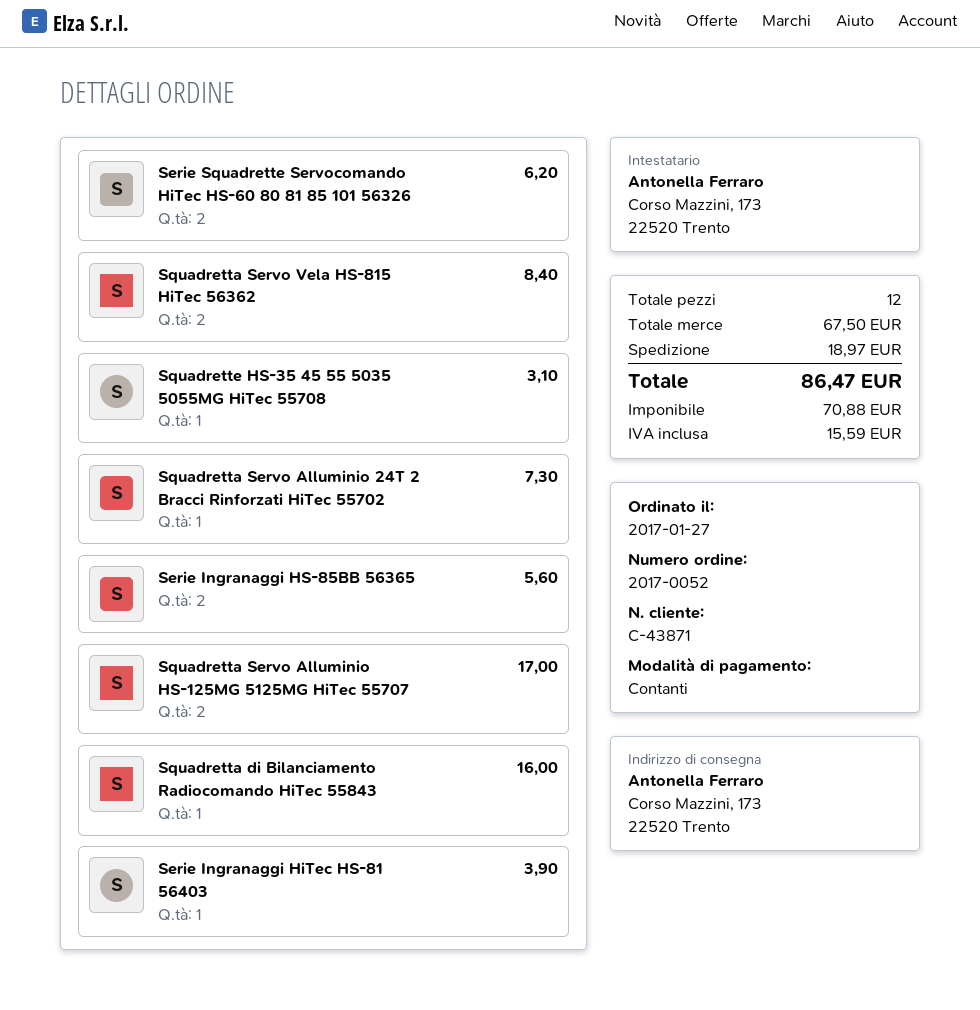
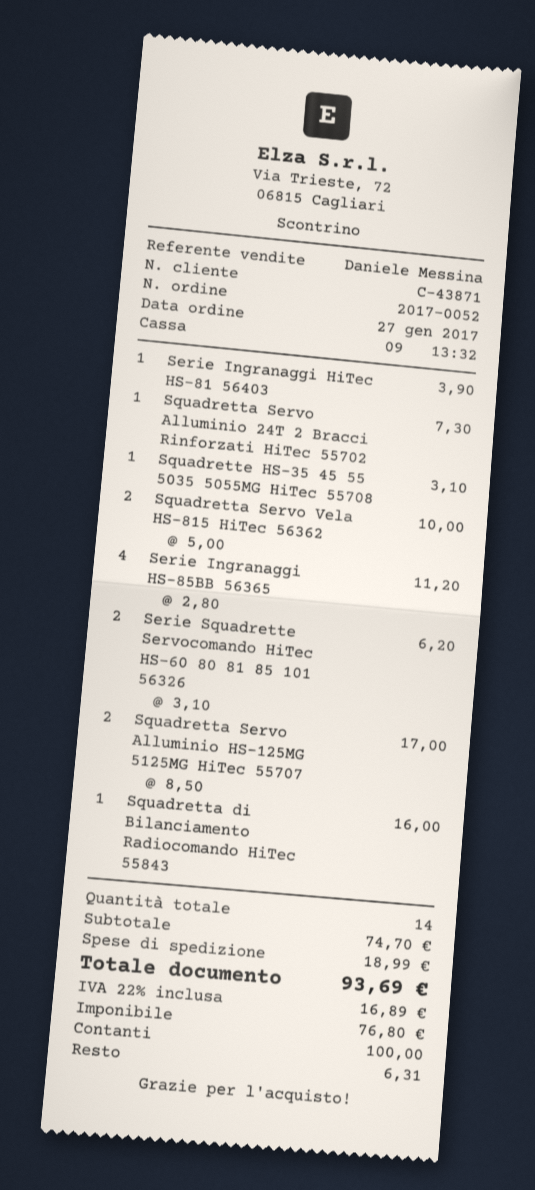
Squadretta Servo Vela HS-815 HiTec 56362: 2 for 8.40 -> 2 for 10.00
Serie Ingranaggi HS-85BB 56365: 2 for 5.60 -> 4 for 11.20
total quantity: 12 -> 14
subtotal: 67.50 -> 74.70
shipping: 18.97 -> 18.99
net: 70.88 -> 76.80
tax: 15.59 -> 16.89
total: 86.47 -> 93.69

